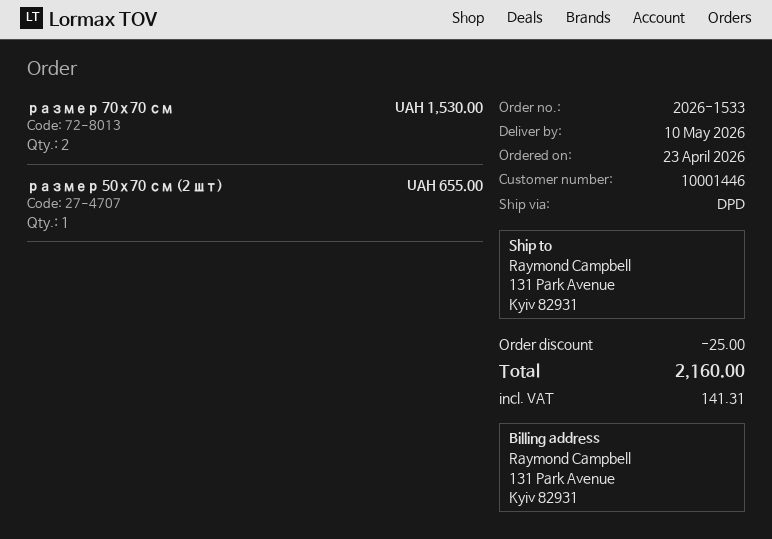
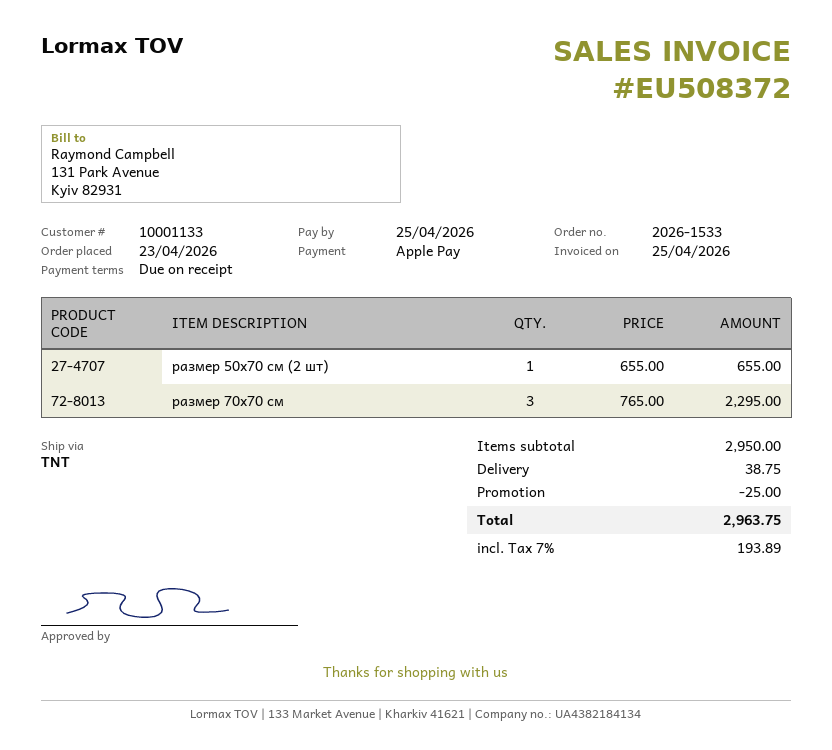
customer number: 10001446 -> 10001133
shipping method: DPD -> TNT
размер 70х70 см: 2 for 1530.00 -> 3 for 2295.00
shipping: none -> 38.75
tax: 141.31 -> 193.89
total: 2160.00 -> 2963.75

